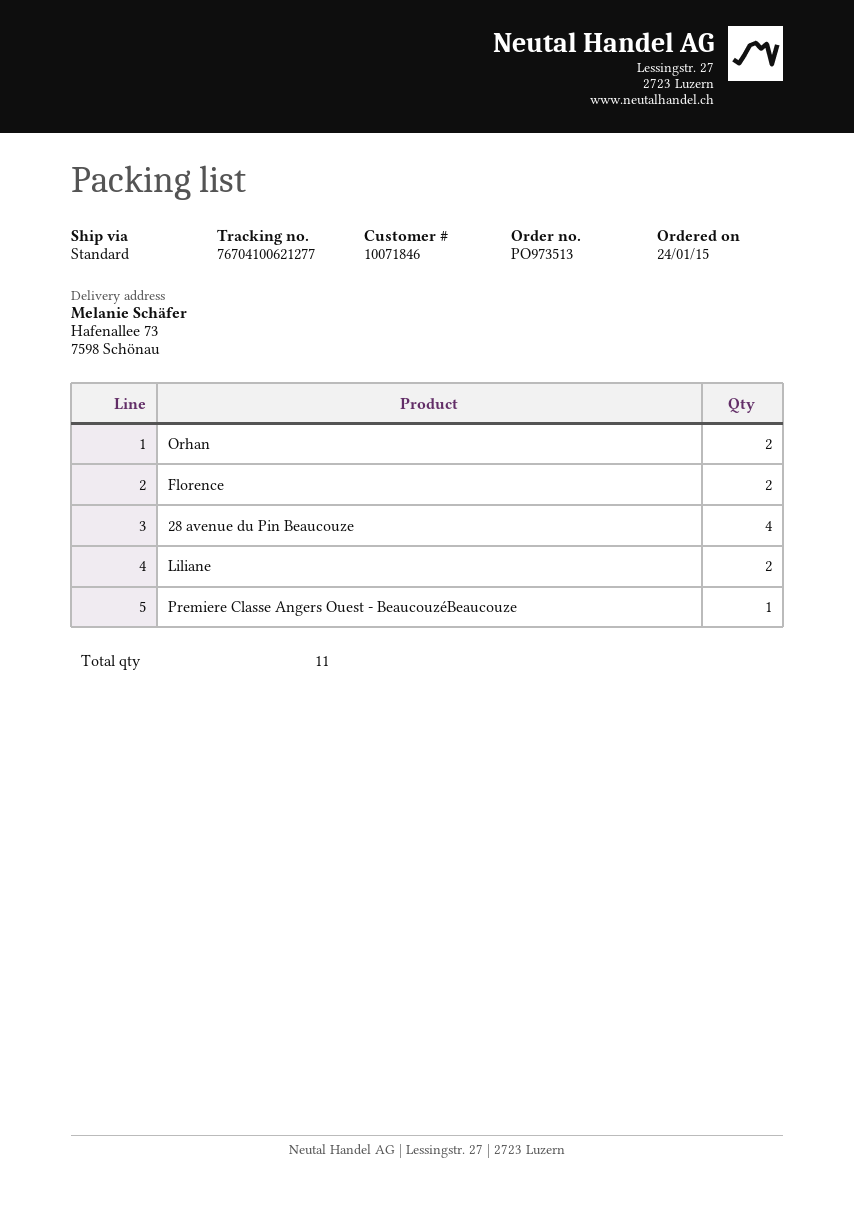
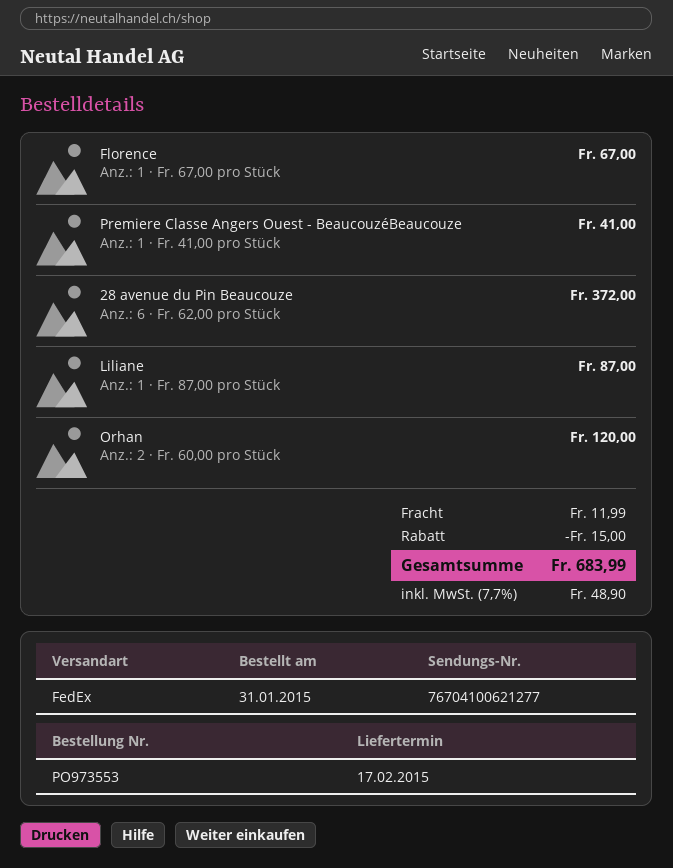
order number: PO973513 -> PO973553
order date: 2015-01-24 -> 2015-01-31
shipping method: standard -> FedEx
Florence: 2 -> 1
28 avenue du Pin Beaucouze: 4 -> 6
Liliane: 2 -> 1

